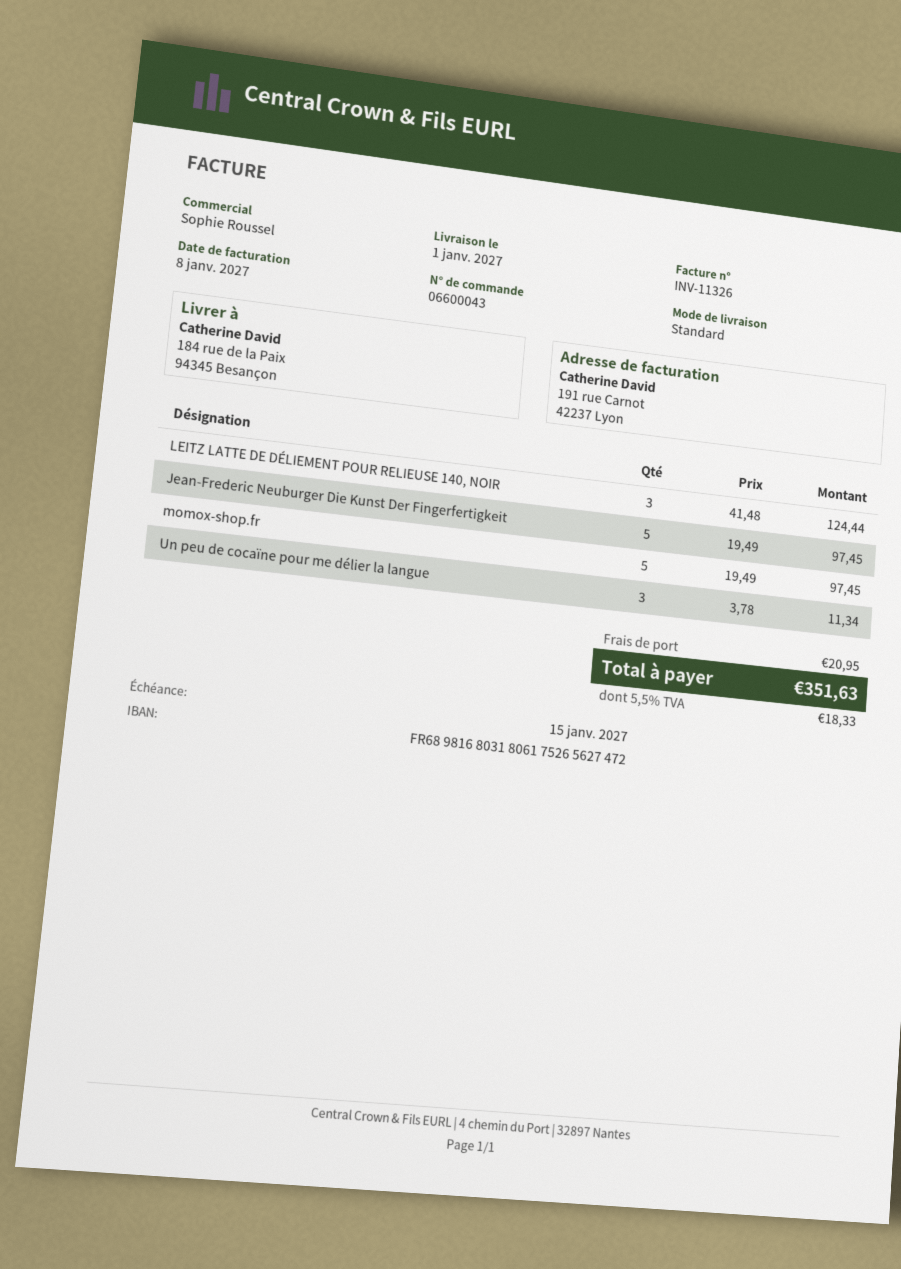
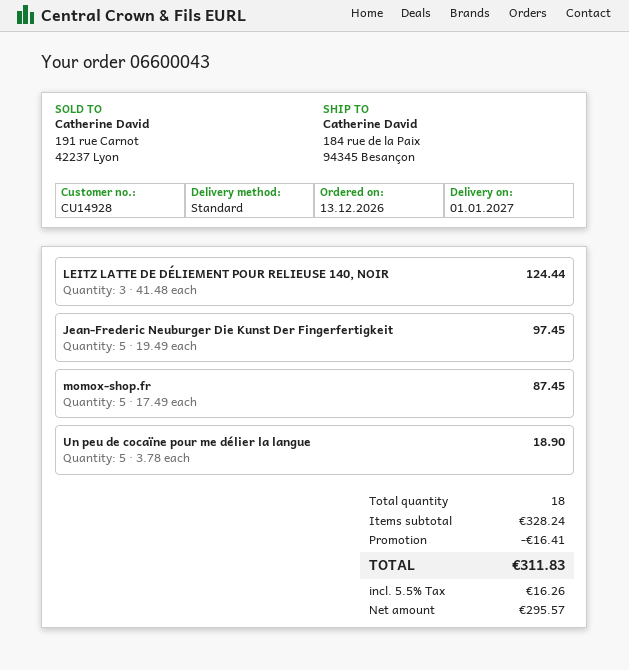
momox-shop.fr: 5 x 19.49 = 97.45 -> 5 x 17.49 = 87.45
Un peu de cocaïne pour me délier la langue: 3 x 3.78 = 11.34 -> 5 x 3.78 = 18.90
discount: none -> 16.41
shipping: 20.95 -> none
tax: 5.5% = 18.33 -> 5.5% = 16.26
total: 351.63 -> 311.83

